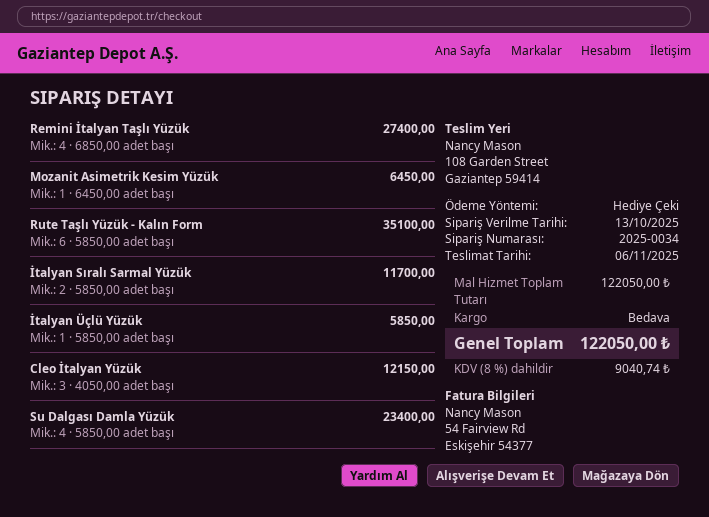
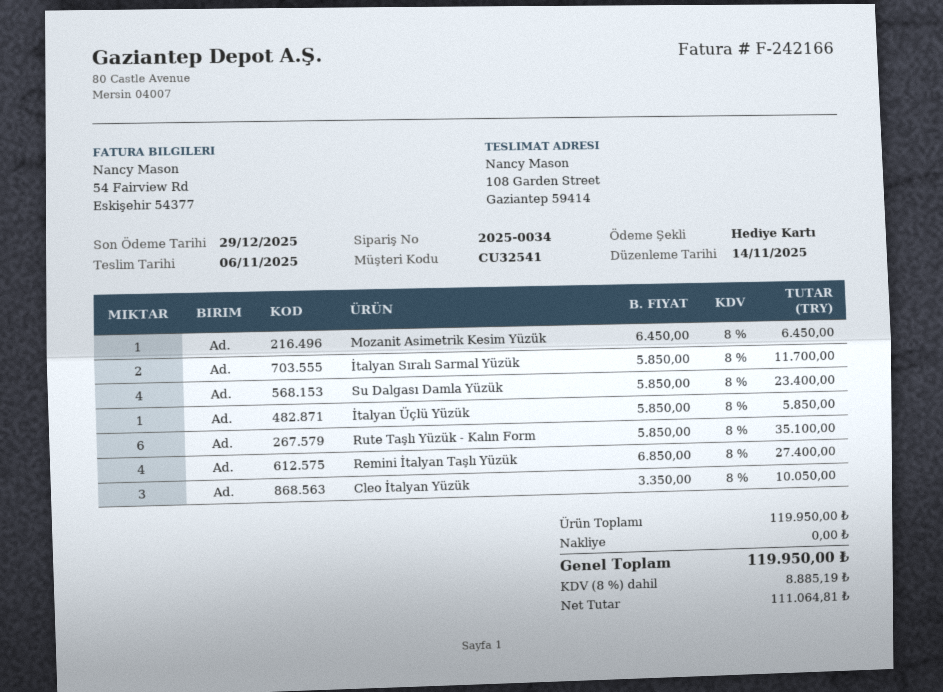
Cleo İtalyan Yüzük: 3 x 4050.00 = 12150.00 -> 3 x 3350.00 = 10050.00
subtotal: 122050.00 -> 119950.00
tax: 8% = 9040.74 -> 8% = 8885.19
total: 122050.00 -> 119950.00

